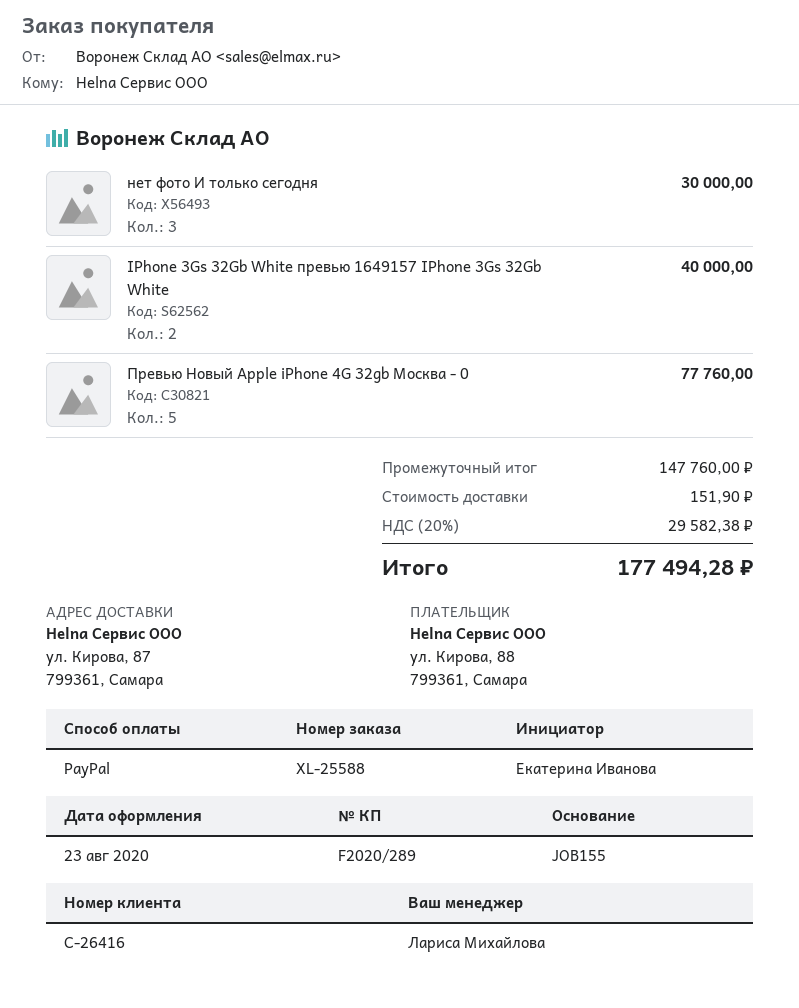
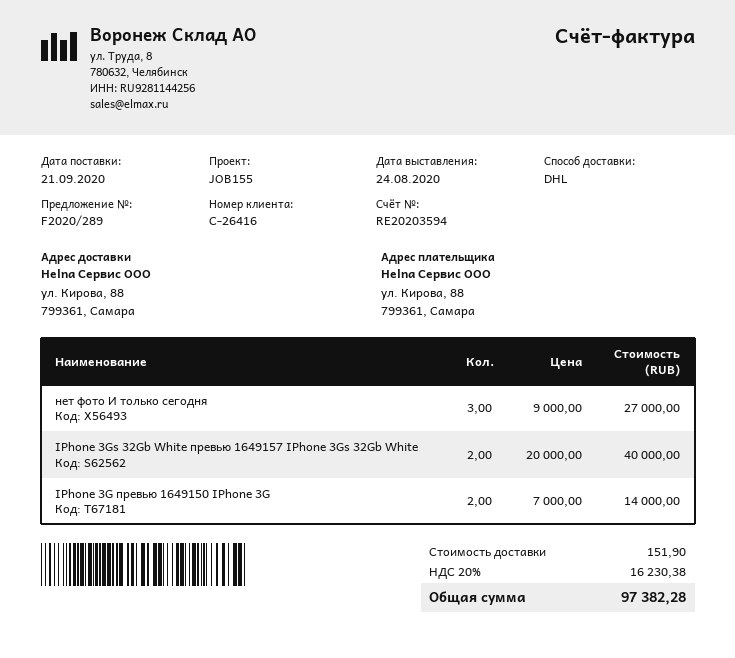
ship to: ул. Кирова, 87, 799361, Самара -> ул. Кирова, 88, 799361, Самара
нет фото И только сегодня: 3 for 30000.00 -> 3 for 27000.00
Превью Новый Apple iPhone 4G 32gb Москва - 0: 5 for 77760.00 -> none
IPhone 3G превью 1649150 IPhone 3G: none -> 2 for 14000.00
tax: 20% = 29582.38 -> 20% = 16230.38
total: 177494.28 -> 97382.28

